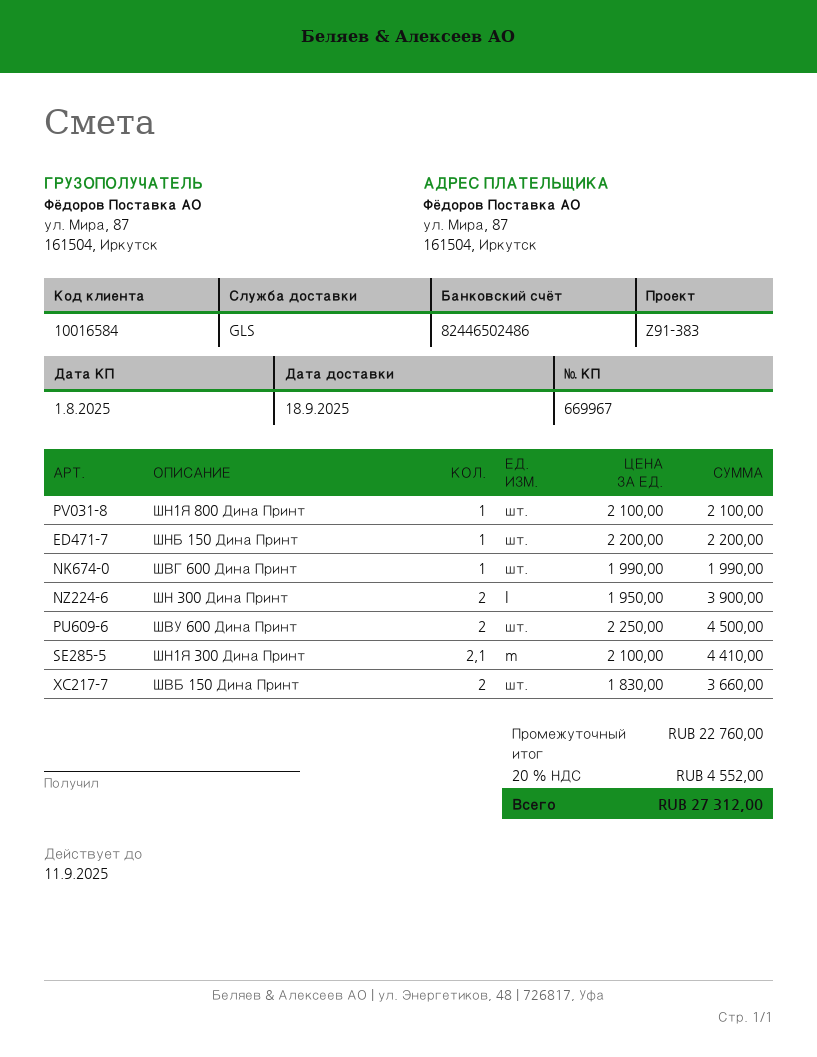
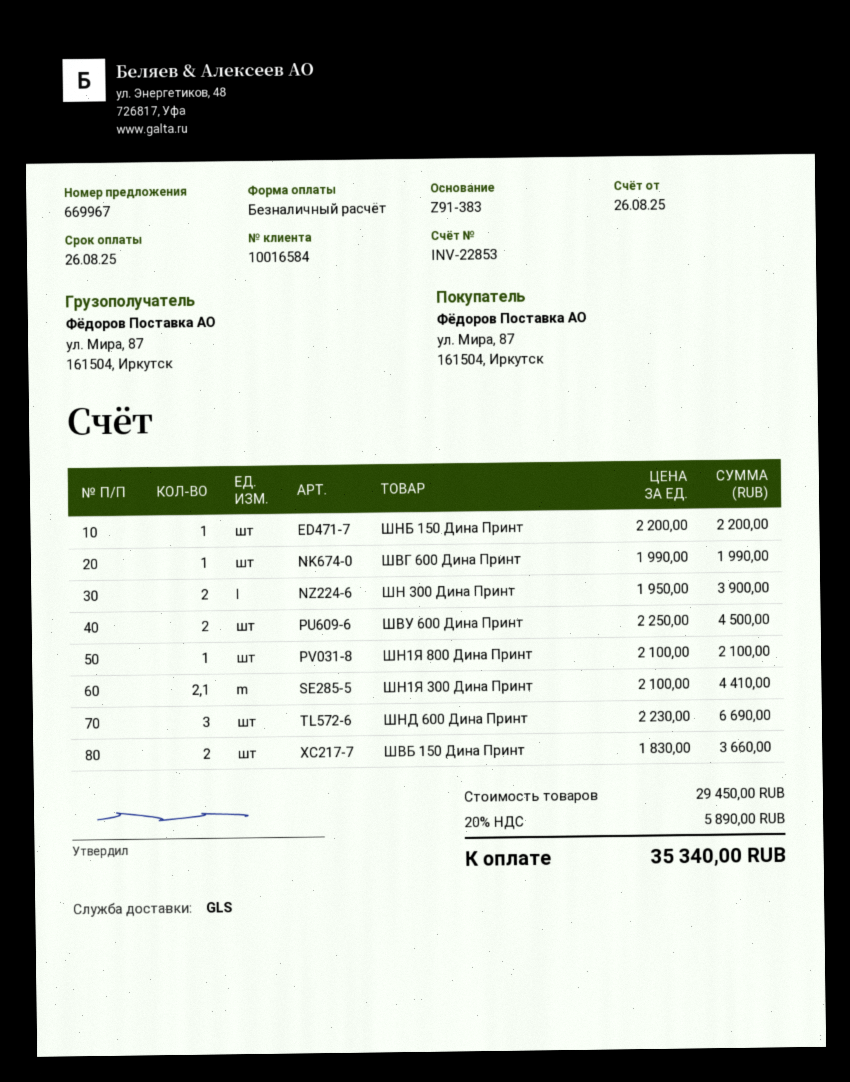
ШНД 600 Дина Принт: none -> 3 x 2230.00 = 6690.00
subtotal: 22760.00 -> 29450.00
tax: 20% = 4552.00 -> 20% = 5890.00
total: 27312.00 -> 35340.00

